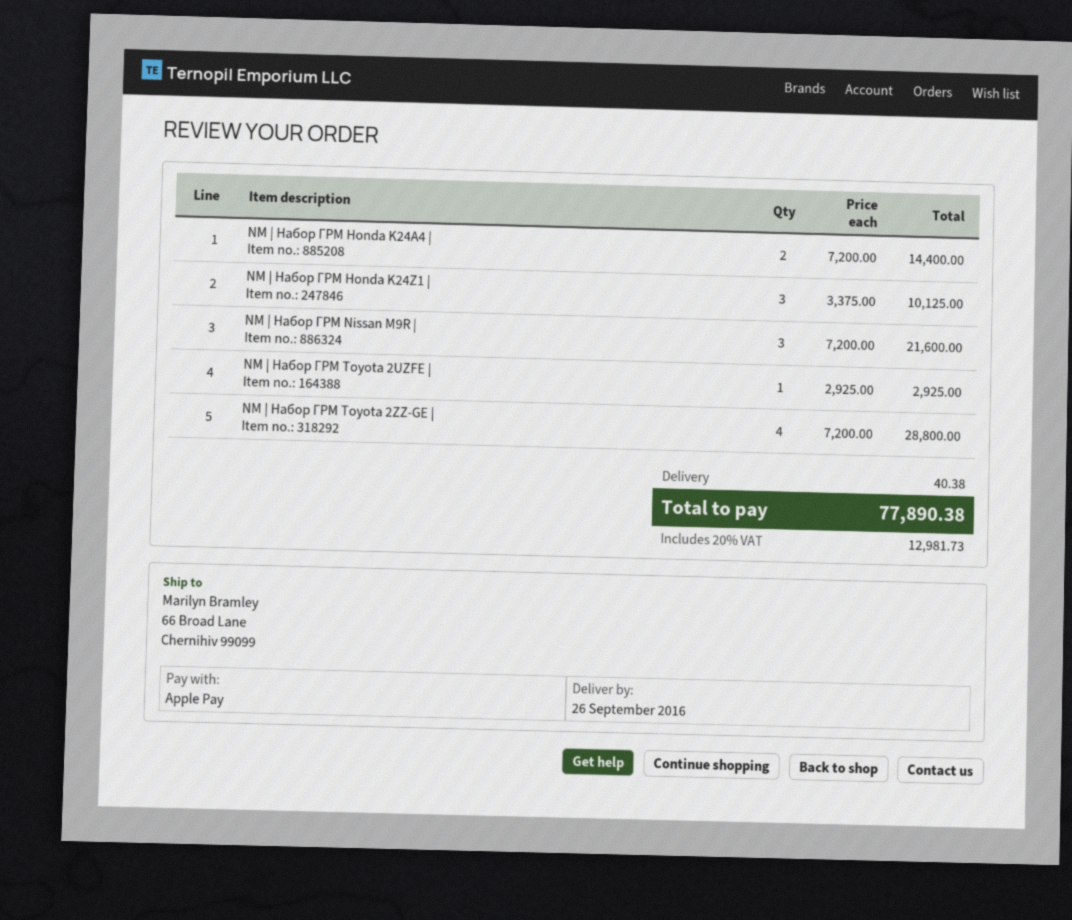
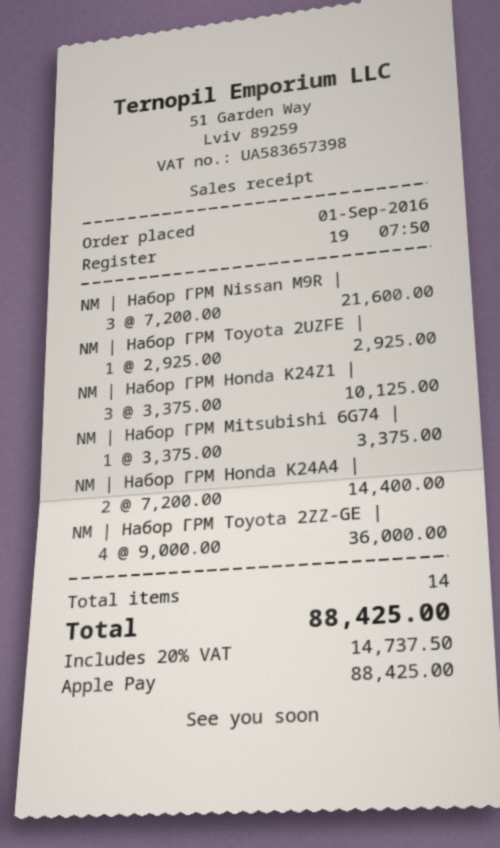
NM | Набор ГРМ Toyota 2ZZ-GE |: 4 x 7200.00 = 28800.00 -> 4 x 9000.00 = 36000.00
NM | Набор ГРМ Mitsubishi 6G74 |: none -> 1 x 3375.00 = 3375.00
shipping: 40.38 -> none
tax: 20% = 12981.73 -> 20% = 14737.50
total: 77890.38 -> 88425.00

